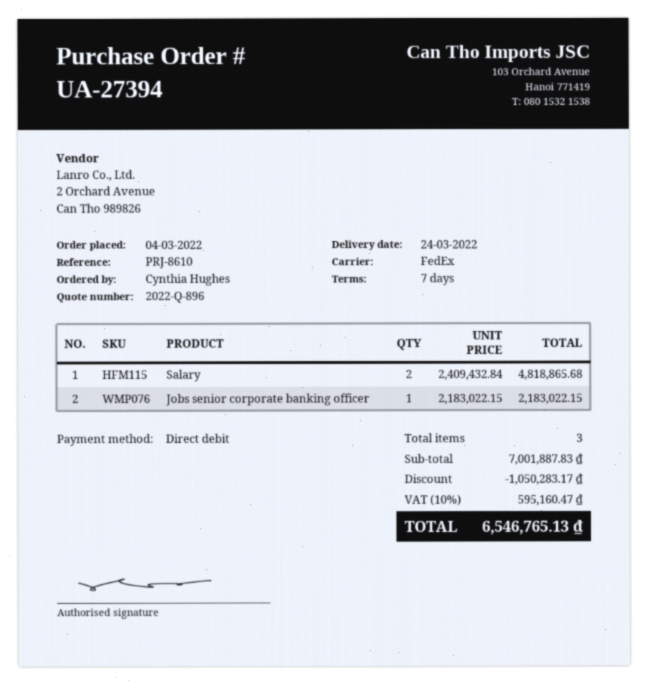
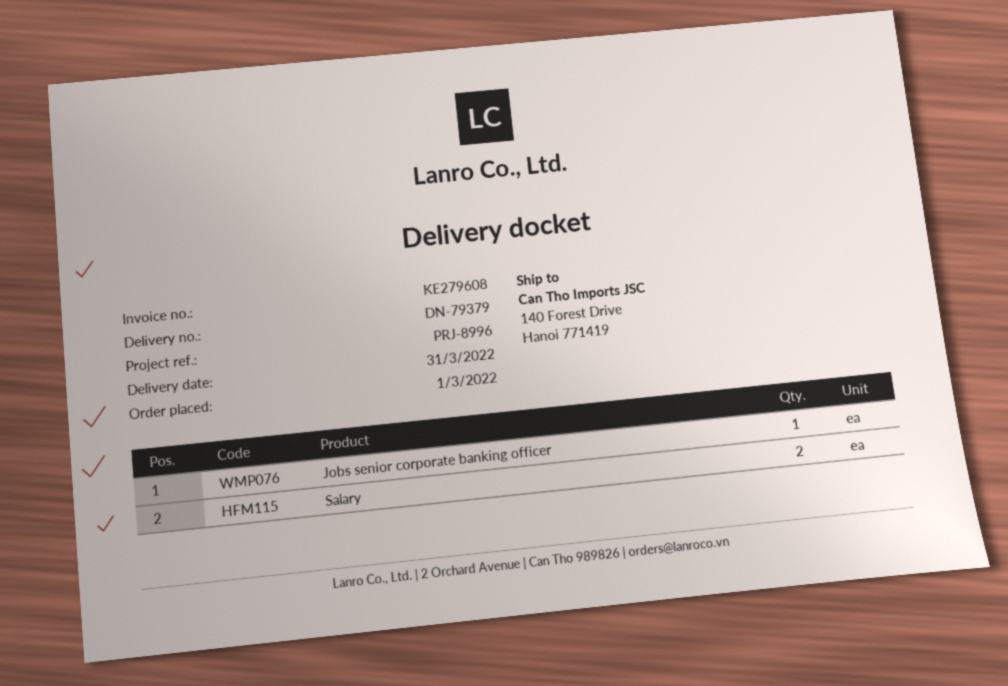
order date: 2022-03-04 -> 2022-03-01
delivery date: 2022-03-24 -> 2022-03-31
reference: PRJ-8610 -> PRJ-8996

